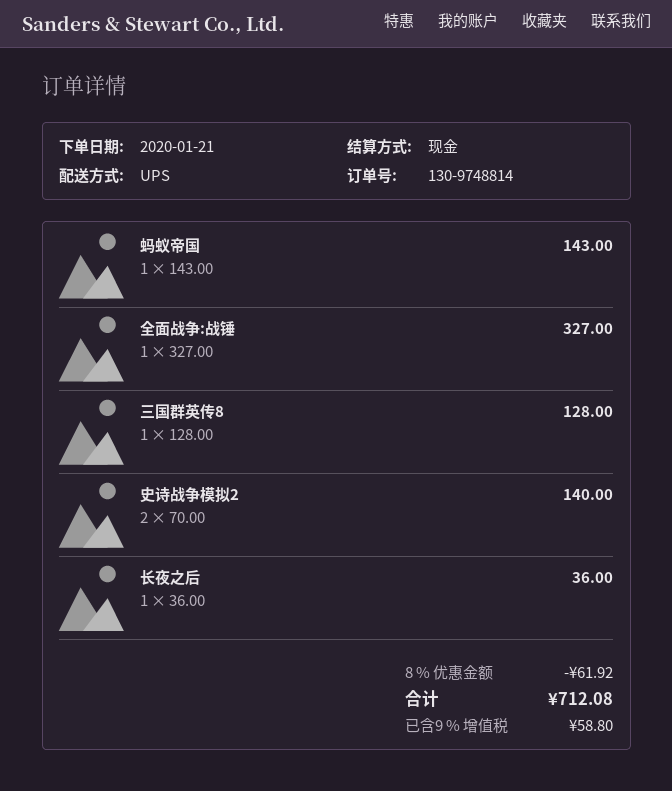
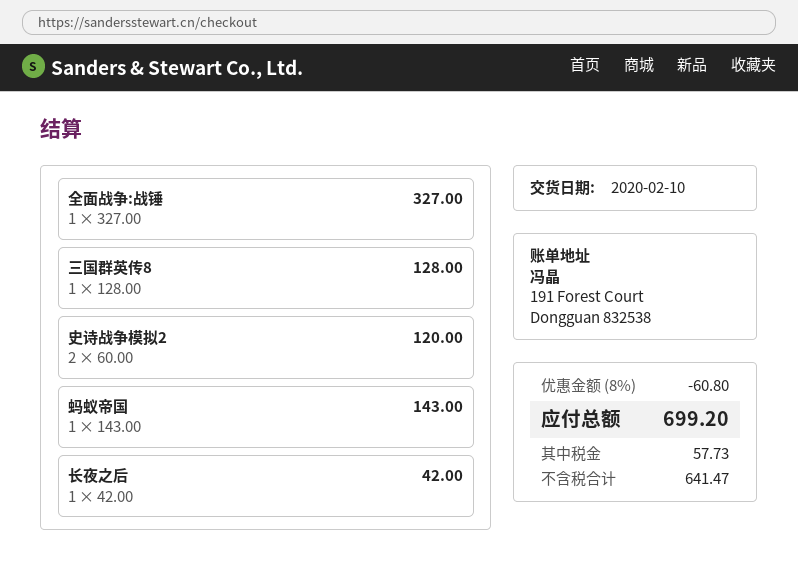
史诗战争模拟2: 2 x 70.00 = 140.00 -> 2 x 60.00 = 120.00
长夜之后: 1 x 36.00 = 36.00 -> 1 x 42.00 = 42.00
discount: 8% = 61.92 -> 8% = 60.80
tax: 58.80 -> 57.73
total: 712.08 -> 699.20

